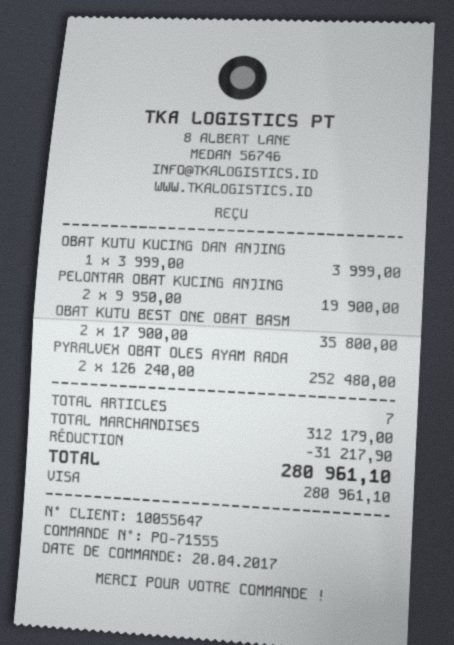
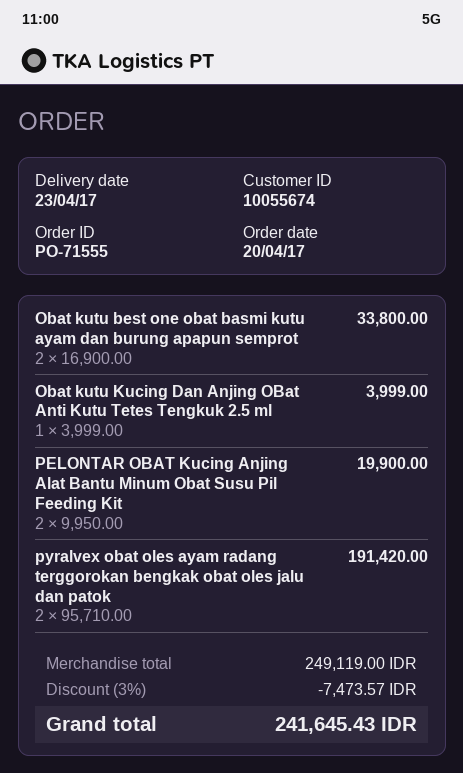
customer number: 10055647 -> 10055674
OBAT KUTU BEST ONE OBAT BASM: 2 x 17900.00 = 35800.00 -> 2 x 16900.00 = 33800.00
PYRALVEX OBAT OLES AYAM RADA: 2 x 126240.00 = 252480.00 -> 2 x 95710.00 = 191420.00
subtotal: 312179.00 -> 249119.00
discount: 31217.90 -> 7473.57
total: 280961.10 -> 241645.43

